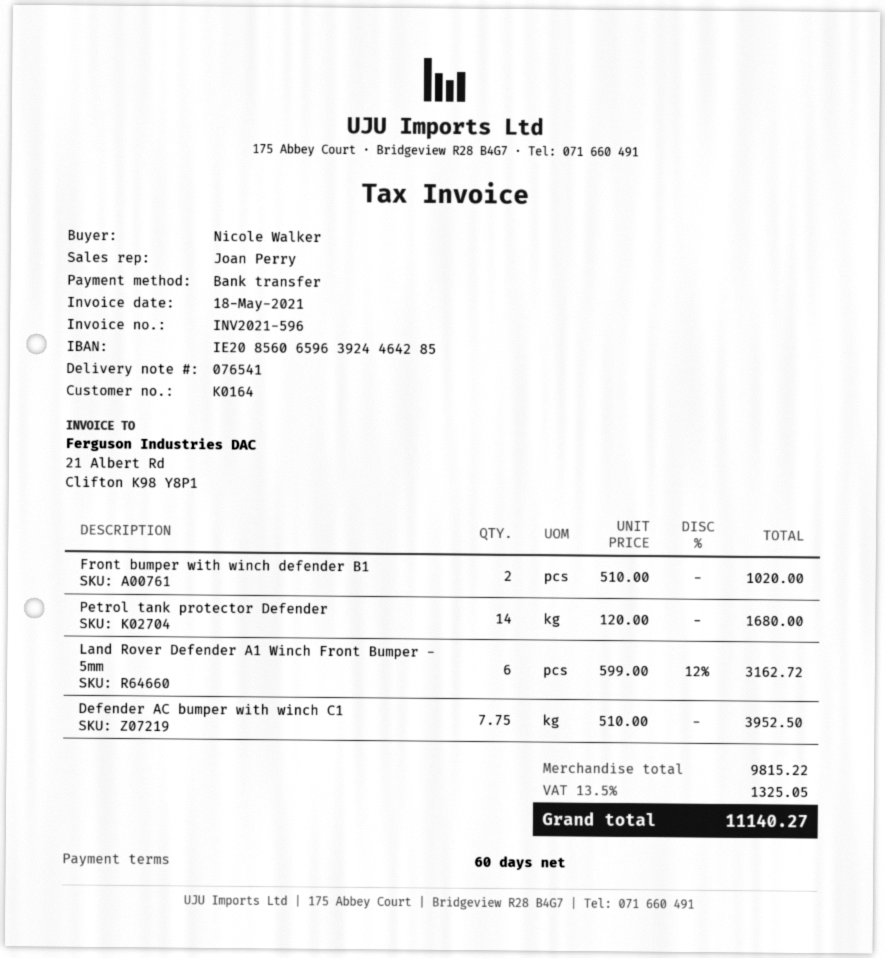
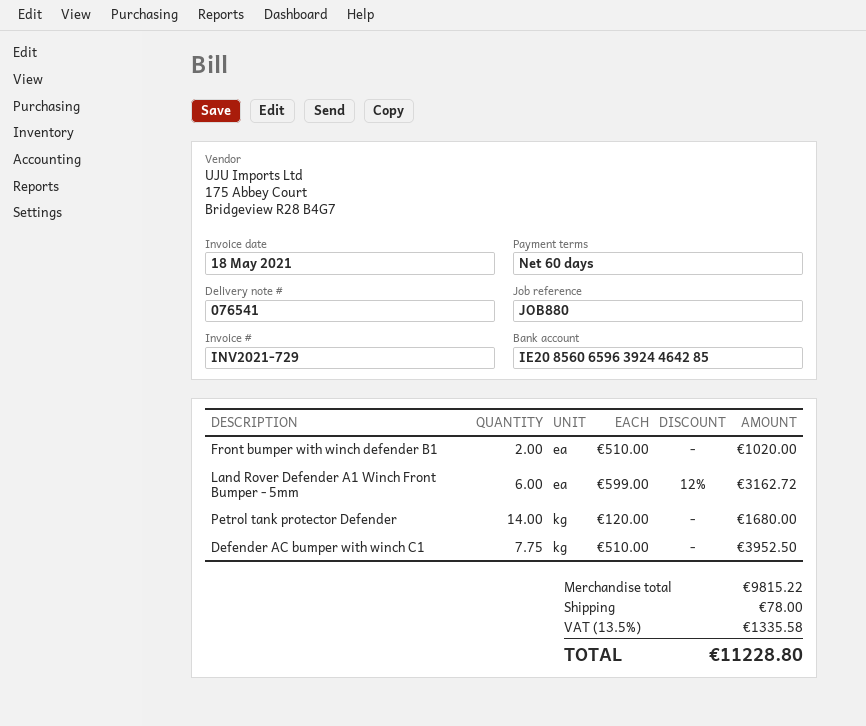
invoice number: INV2021-596 -> INV2021-729
shipping: none -> 78.00
tax: 13.5% = 1325.05 -> 13.5% = 1335.58
total: 11140.27 -> 11228.80

